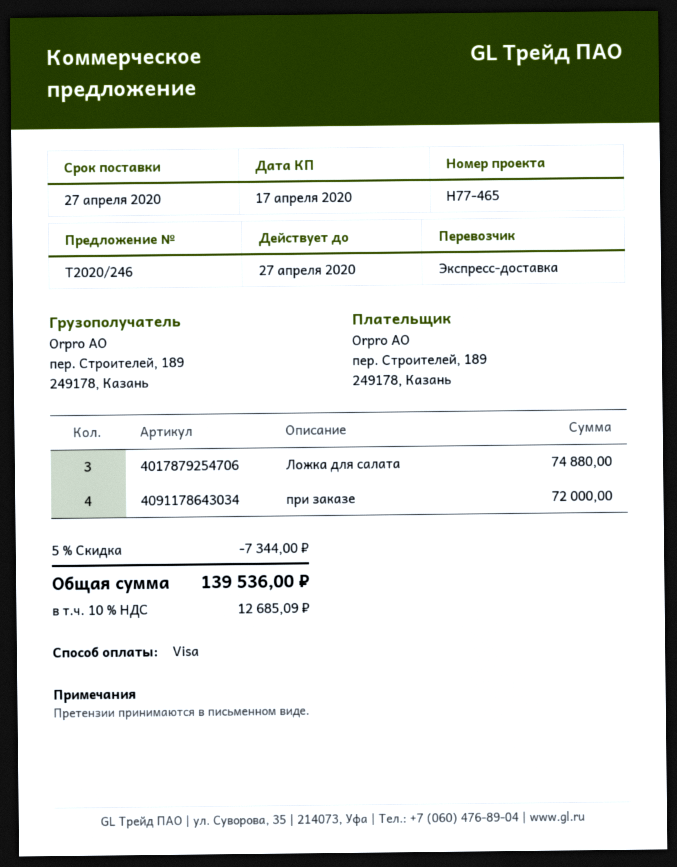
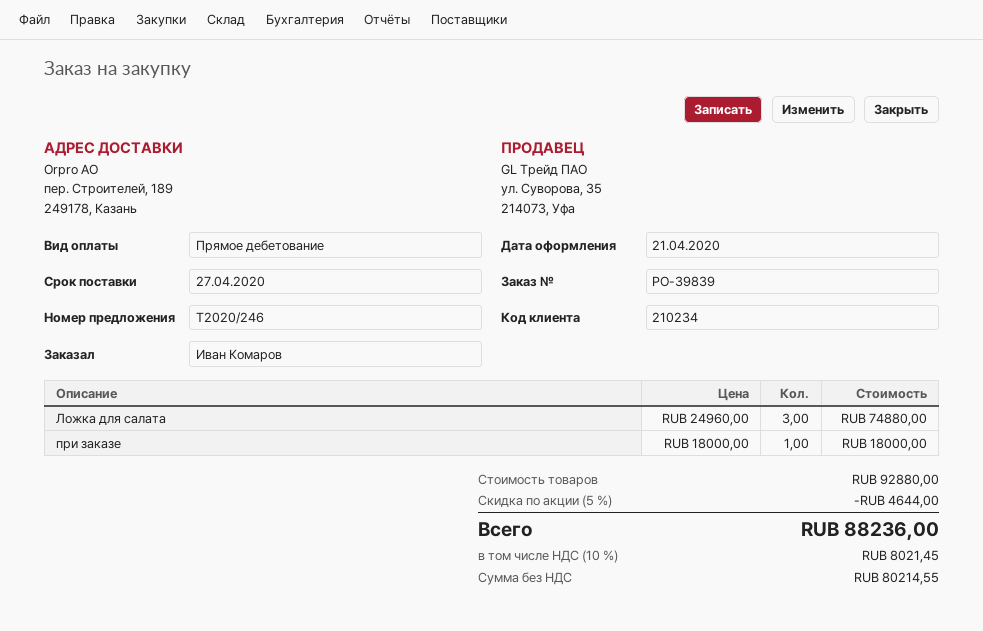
payment method: Visa -> direct debit
при заказе: 4 for 72000.00 -> 1 for 18000.00
discount: 5% = 7344.00 -> 5% = 4644.00
tax: 10% = 12685.09 -> 10% = 8021.45
total: 139536.00 -> 88236.00

